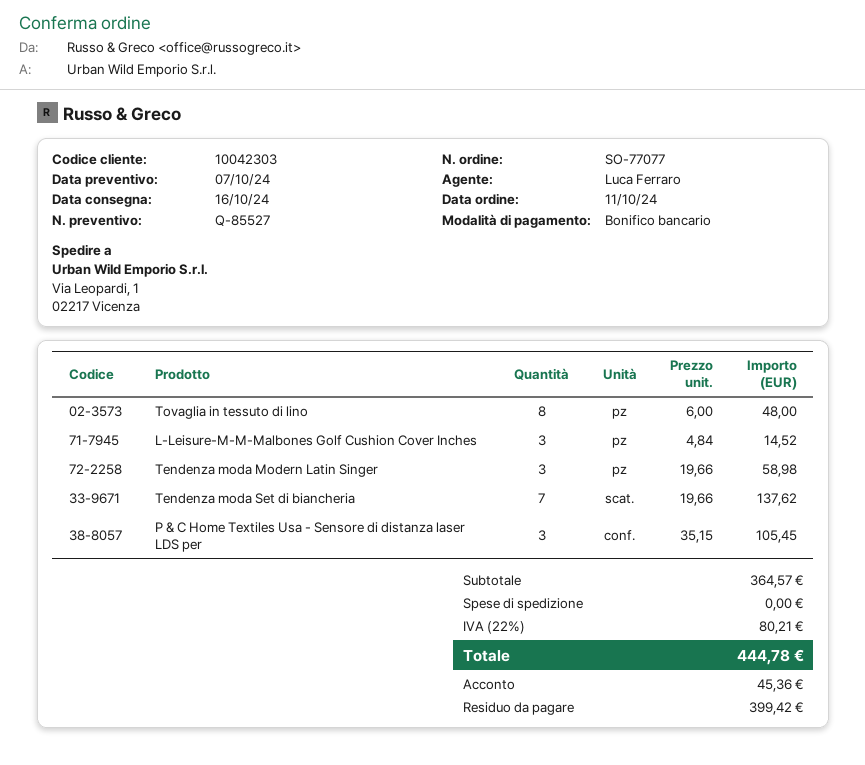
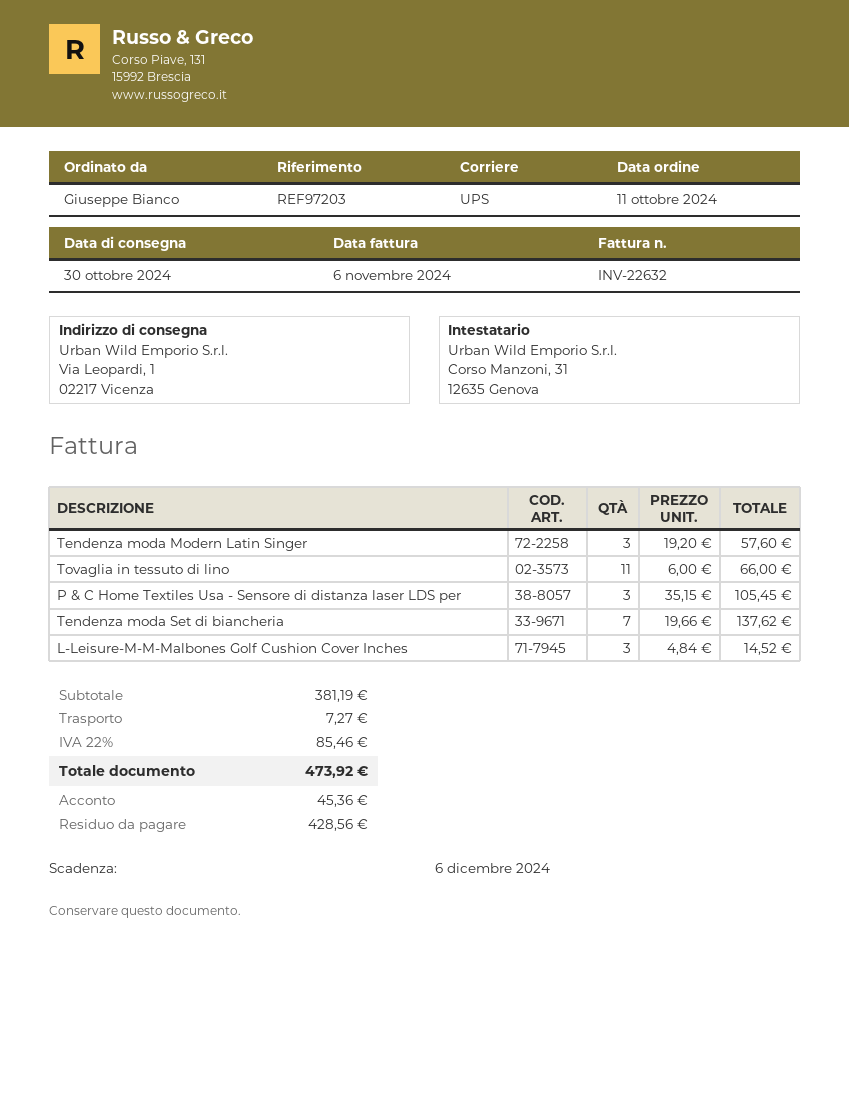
delivery date: 2024-10-16 -> 2024-10-30
Tovaglia in tessuto di lino: 8 x 6.00 = 48.00 -> 11 x 6.00 = 66.00
Tendenza moda Modern Latin Singer: 3 x 19.66 = 58.98 -> 3 x 19.20 = 57.60
subtotal: 364.57 -> 381.19
shipping: 0.00 -> 7.27
tax: 22% = 80.21 -> 22% = 85.46
total: 444.78 -> 473.92
balance: 399.42 -> 428.56

